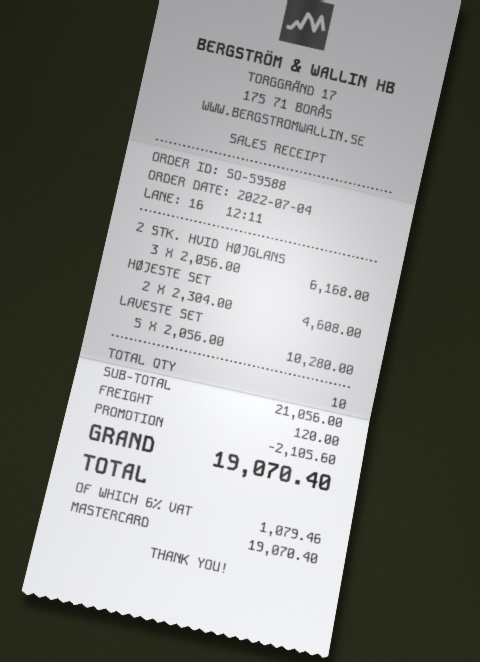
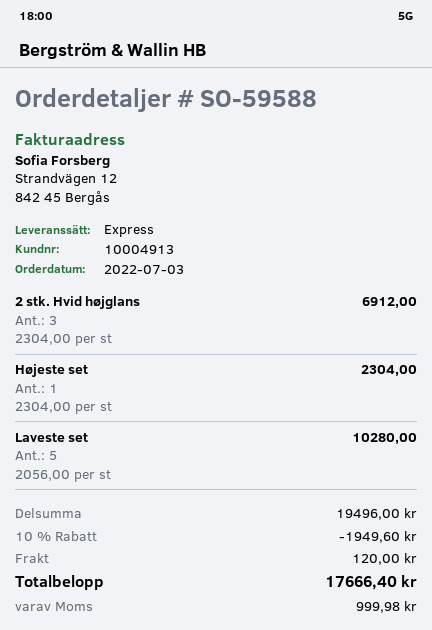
order date: 2022-07-04 -> 2022-07-03
2 STK. HVID HØJGLANS: 3 x 2056.00 = 6168.00 -> 3 x 2304.00 = 6912.00
HØJESTE SET: 2 x 2304.00 = 4608.00 -> 1 x 2304.00 = 2304.00
subtotal: 21056.00 -> 19496.00
discount: 2105.60 -> 1949.60
tax: 1079.46 -> 999.98
total: 19070.40 -> 17666.40

